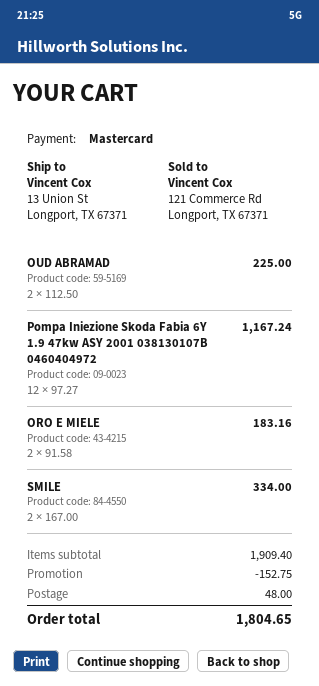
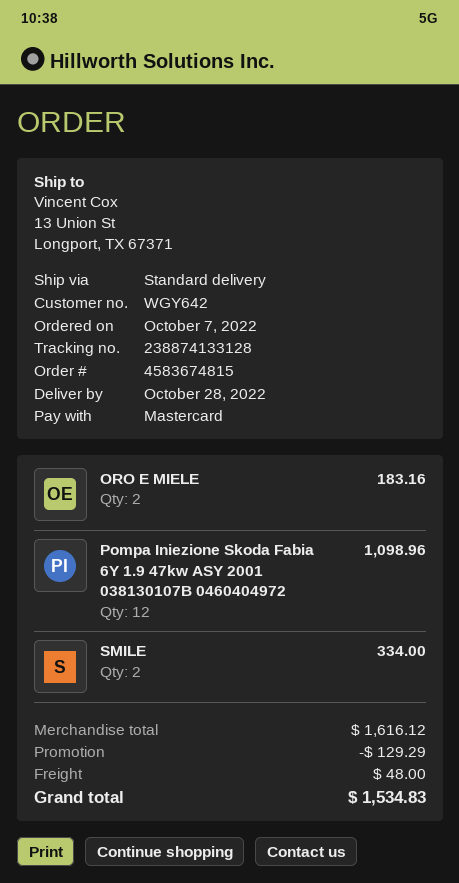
OUD ABRAMAD: 2 for 225.00 -> none
Pompa Iniezione Skoda Fabia 6Y 1.9 47kw ASY 2001 038130107B 0460404972: 12 for 1167.24 -> 12 for 1098.96
subtotal: 1909.40 -> 1616.12
discount: 152.75 -> 129.29
total: 1804.65 -> 1534.83

